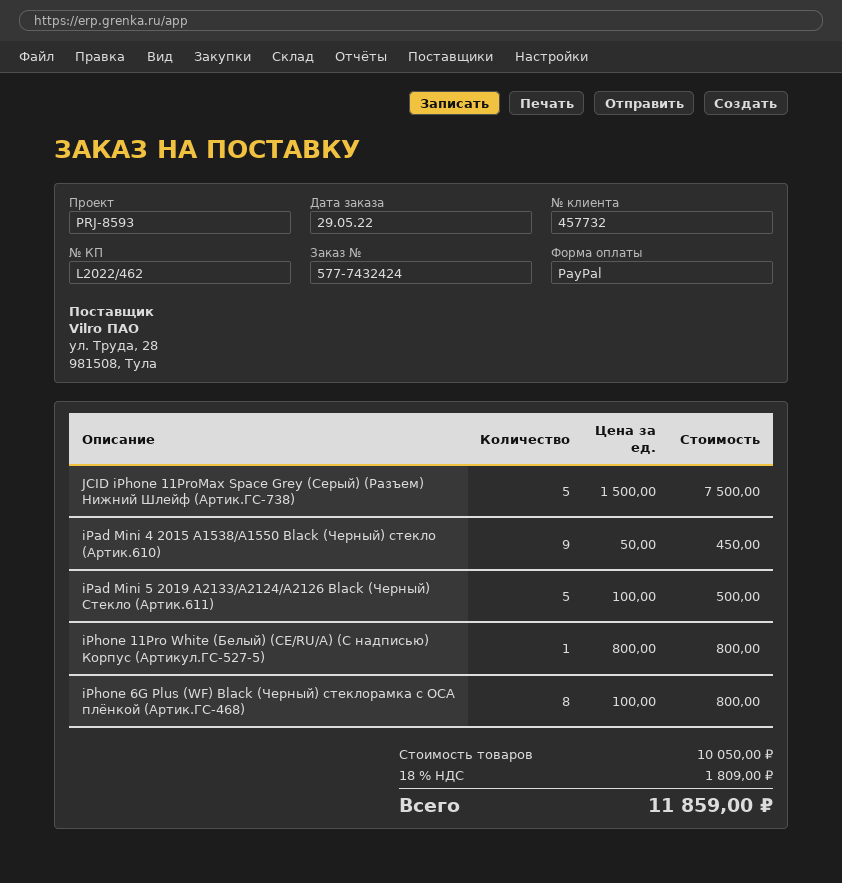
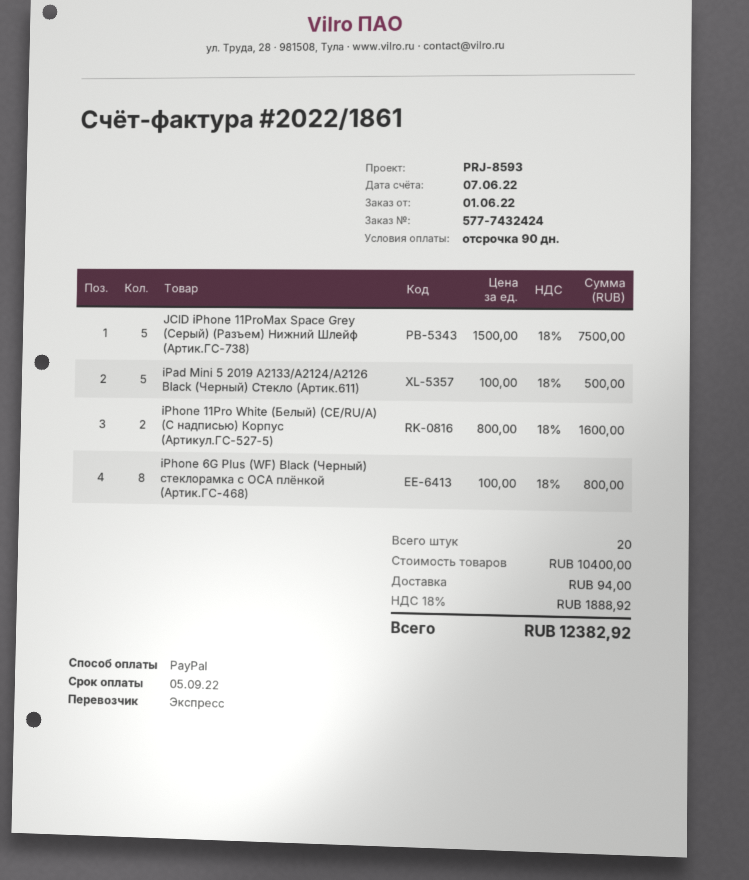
order date: 2022-05-29 -> 2022-06-01
iPad Mini 4 2015 A1538/A1550 Black (Черный) стекло (Артик.610): 9 x 50.00 = 450.00 -> none
iPhone 11Pro White (Белый) (CE/RU/A) (С надписью) Корпус (Артикул.ГС-527-5): 1 x 800.00 = 800.00 -> 2 x 800.00 = 1600.00
subtotal: 10050.00 -> 10400.00
shipping: none -> 94.00
tax: 18% = 1809.00 -> 18% = 1888.92
total: 11859.00 -> 12382.92

